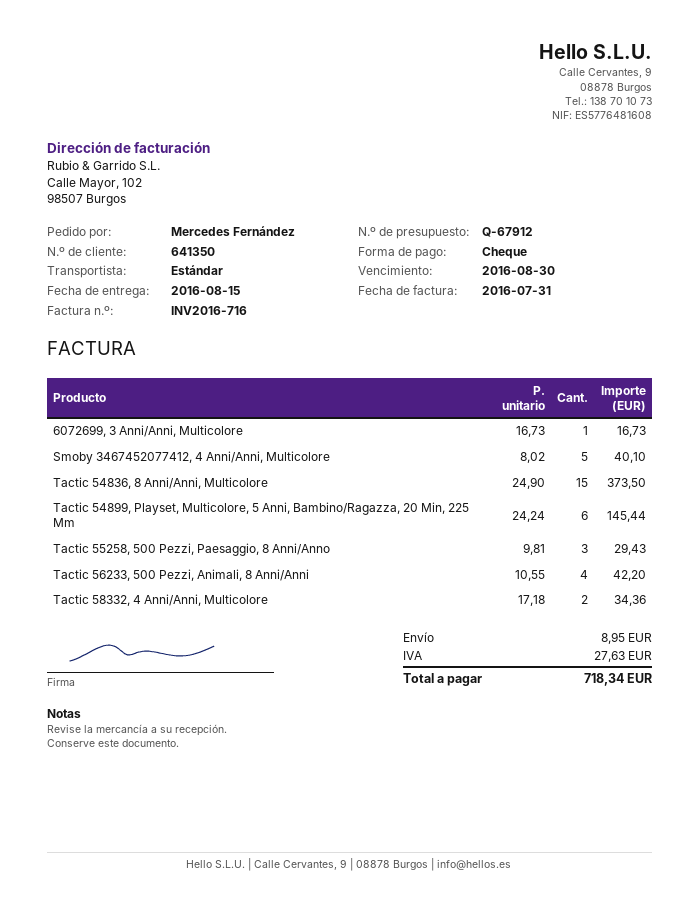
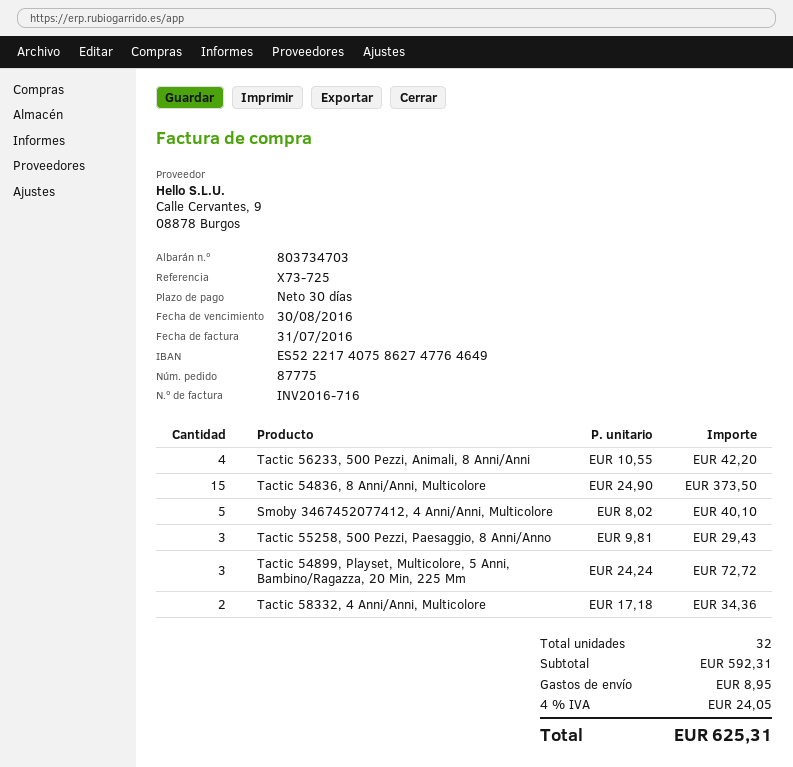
6072699, 3 Anni/Anni, Multicolore: 1 x 16.73 = 16.73 -> none
Tactic 54899, Playset, Multicolore, 5 Anni, Bambino/Ragazza, 20 Min, 225 Mm: 6 x 24.24 = 145.44 -> 3 x 24.24 = 72.72
tax: 27.63 -> 24.05
total: 718.34 -> 625.31

